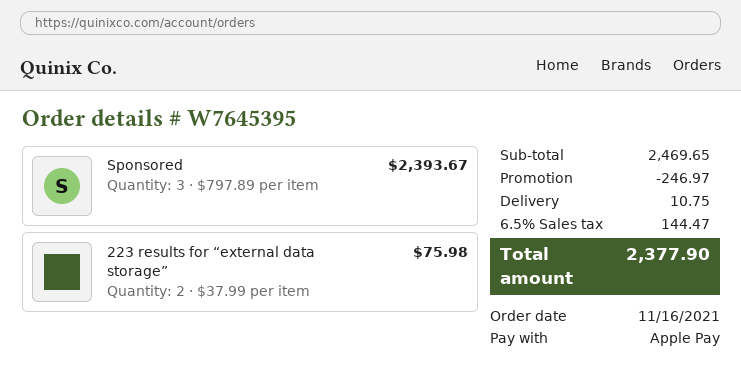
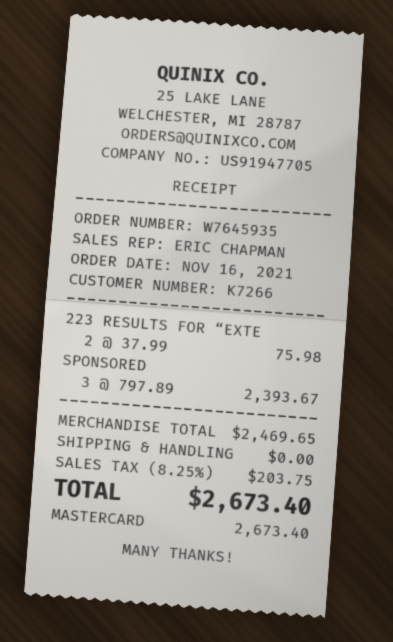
order number: W7645395 -> W7645935
payment method: Apple Pay -> Mastercard
discount: 246.97 -> none
shipping: 10.75 -> 0.00
tax: 6.5% = 144.47 -> 8.25% = 203.75
total: 2377.90 -> 2673.40

